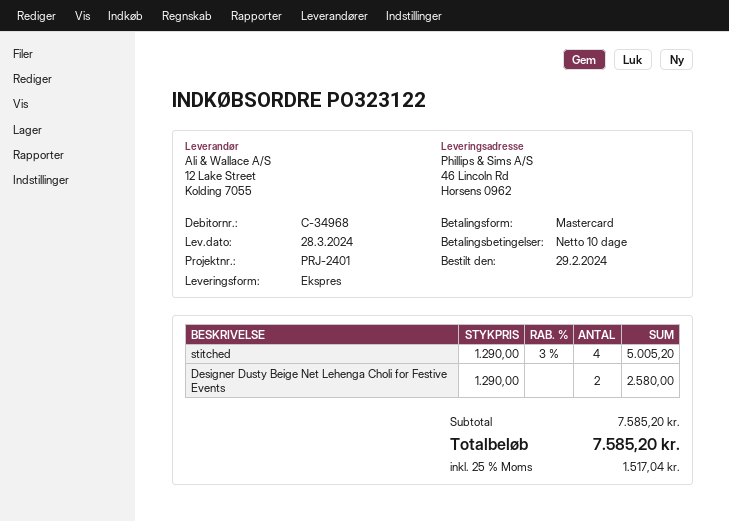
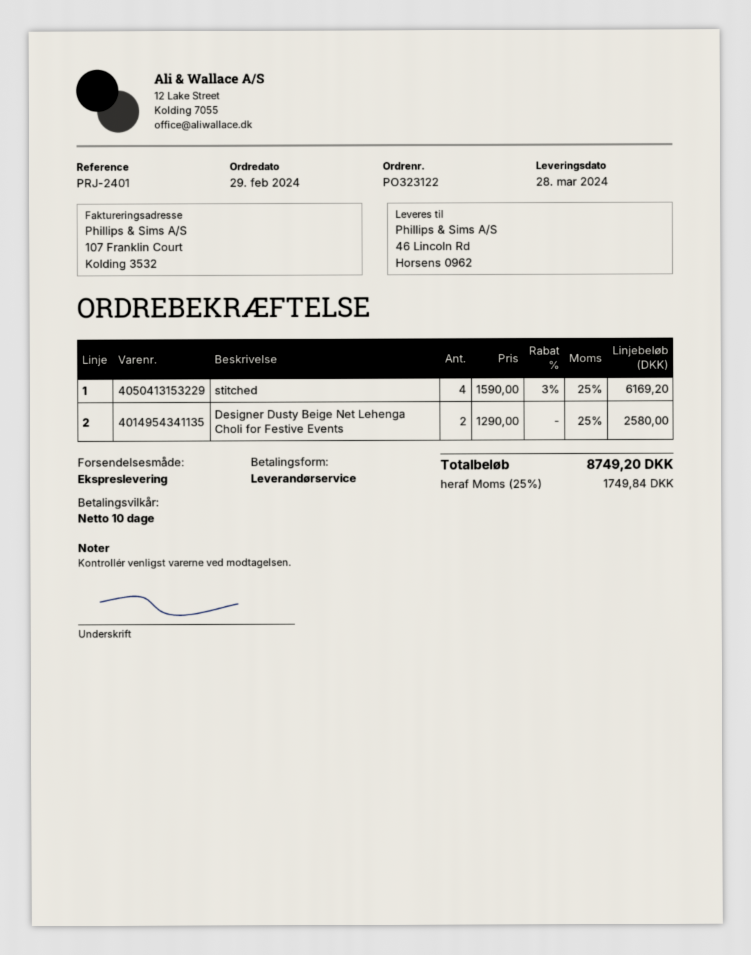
payment method: Mastercard -> direct debit
stitched: 4 x 1290.00 - 3% = 5005.20 -> 4 x 1590.00 - 3% = 6169.20
tax: 25% = 1517.04 -> 25% = 1749.84
total: 7585.20 -> 8749.20

